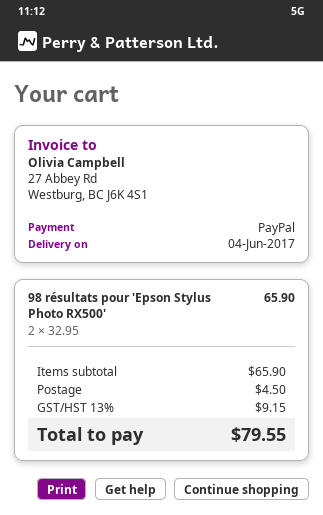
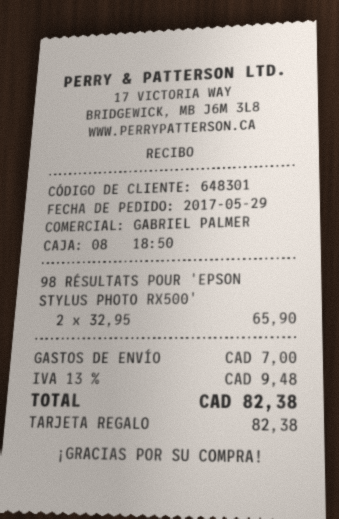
payment method: PayPal -> gift card
shipping: 4.50 -> 7.00
tax: 13% = 9.15 -> 13% = 9.48
total: 79.55 -> 82.38

